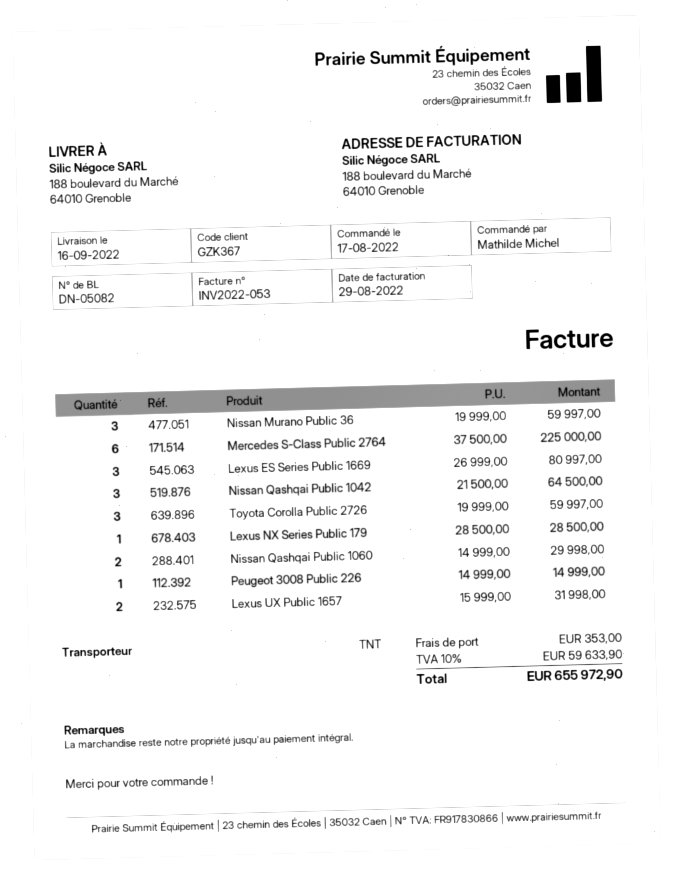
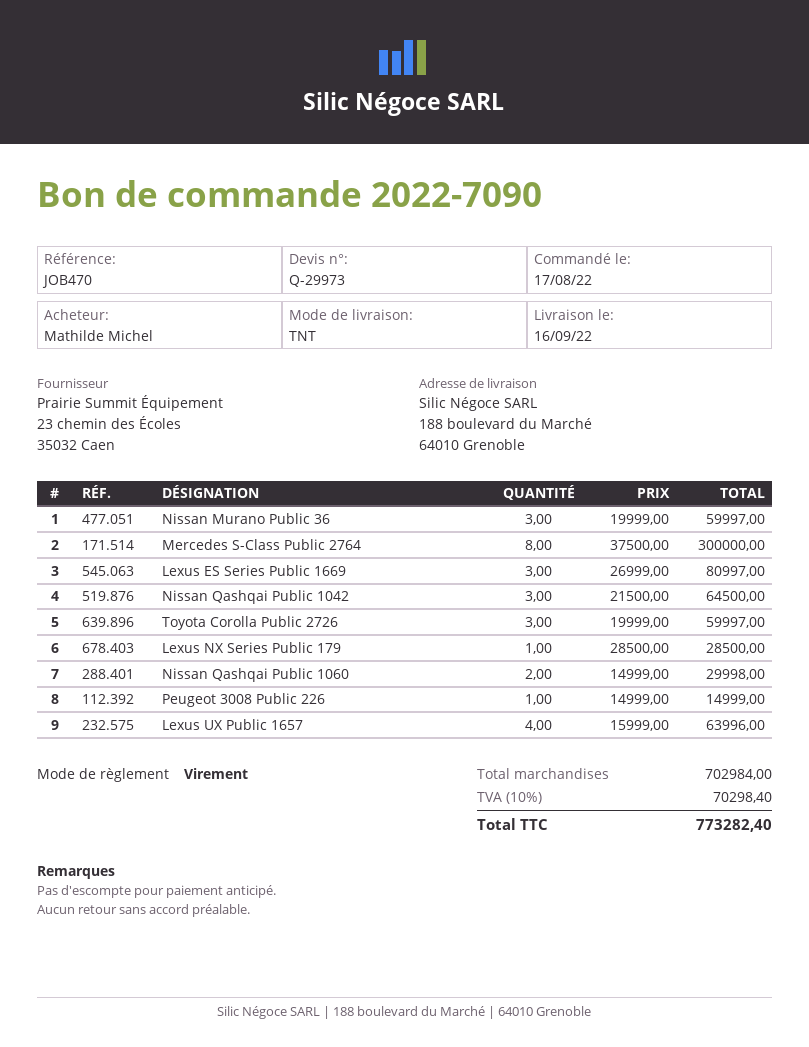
Mercedes S-Class Public 2764: 6 x 37500.00 = 225000.00 -> 8 x 37500.00 = 300000.00
Lexus UX Public 1657: 2 x 15999.00 = 31998.00 -> 4 x 15999.00 = 63996.00
shipping: 353.00 -> none
tax: 10% = 59633.90 -> 10% = 70298.40
total: 655972.90 -> 773282.40

